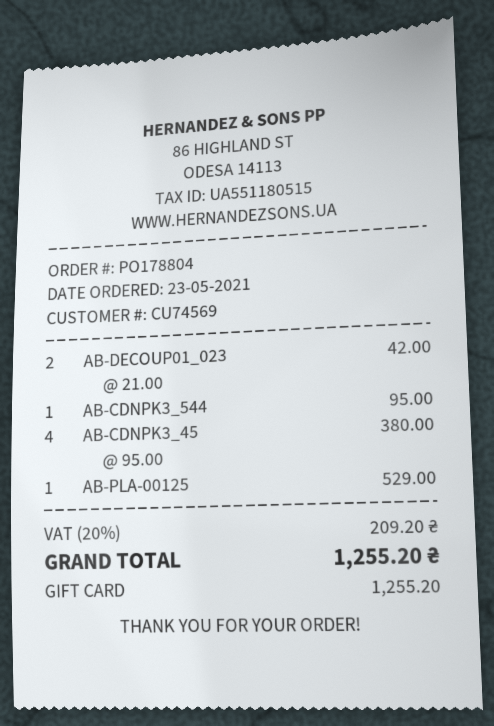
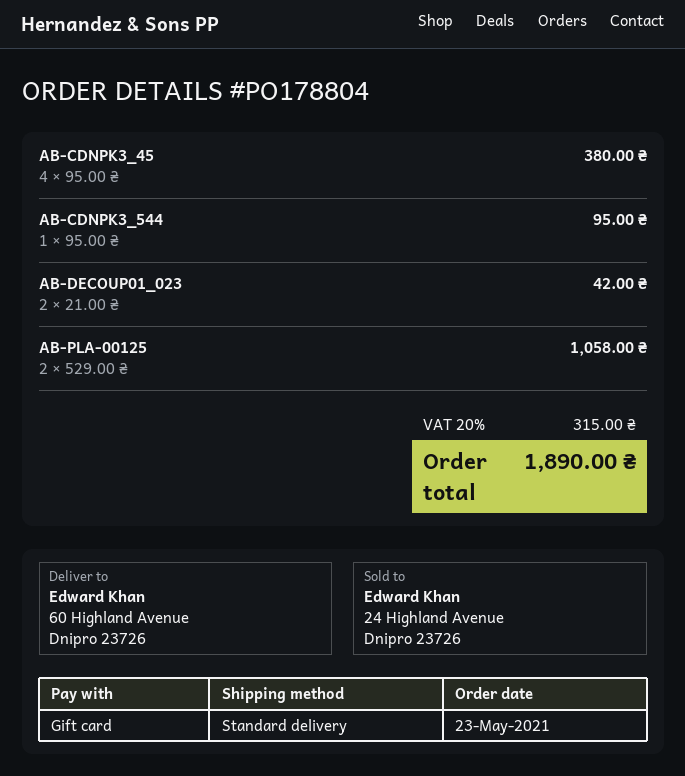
AB-PLA-00125: 1 x 529.00 = 529.00 -> 2 x 529.00 = 1058.00
tax: 20% = 209.20 -> 20% = 315.00
total: 1255.20 -> 1890.00

